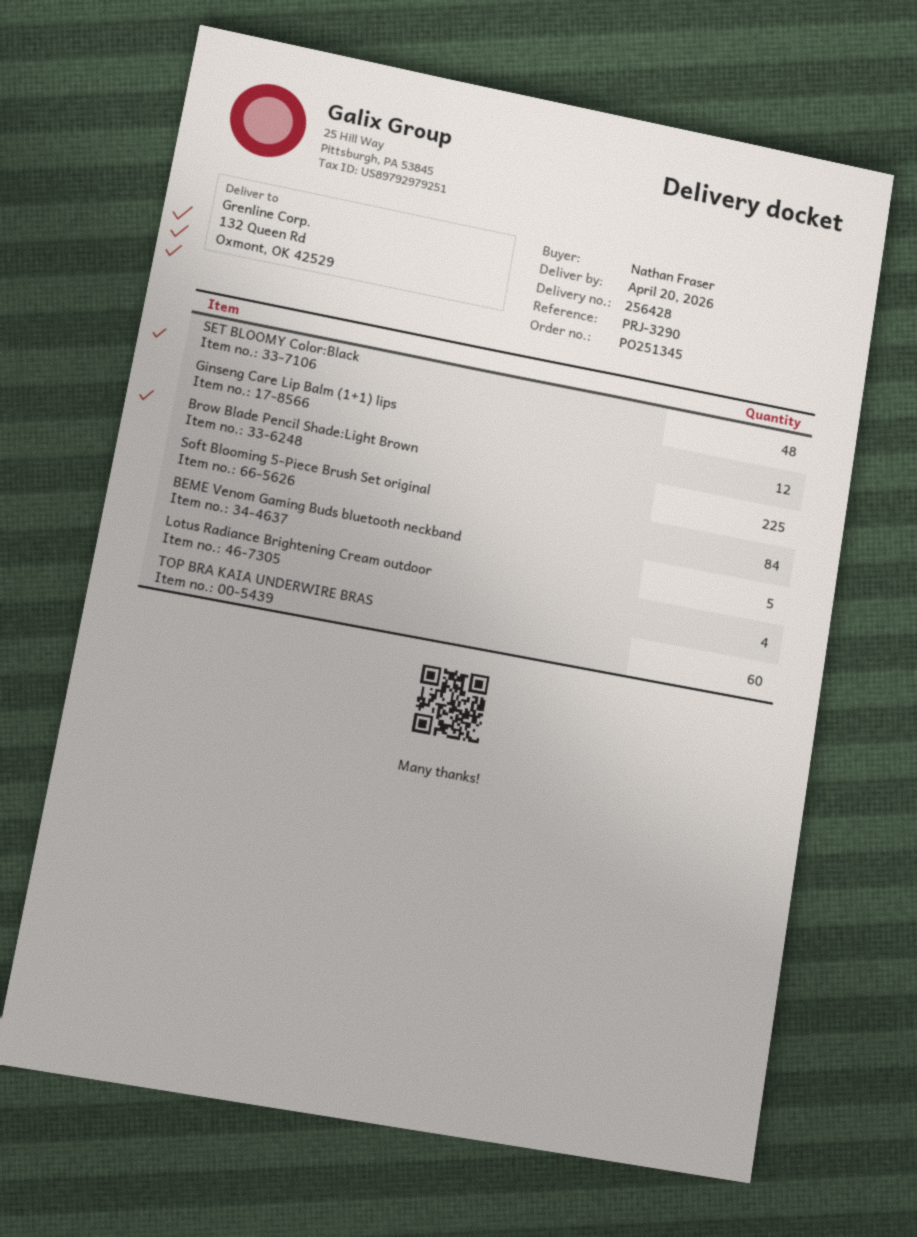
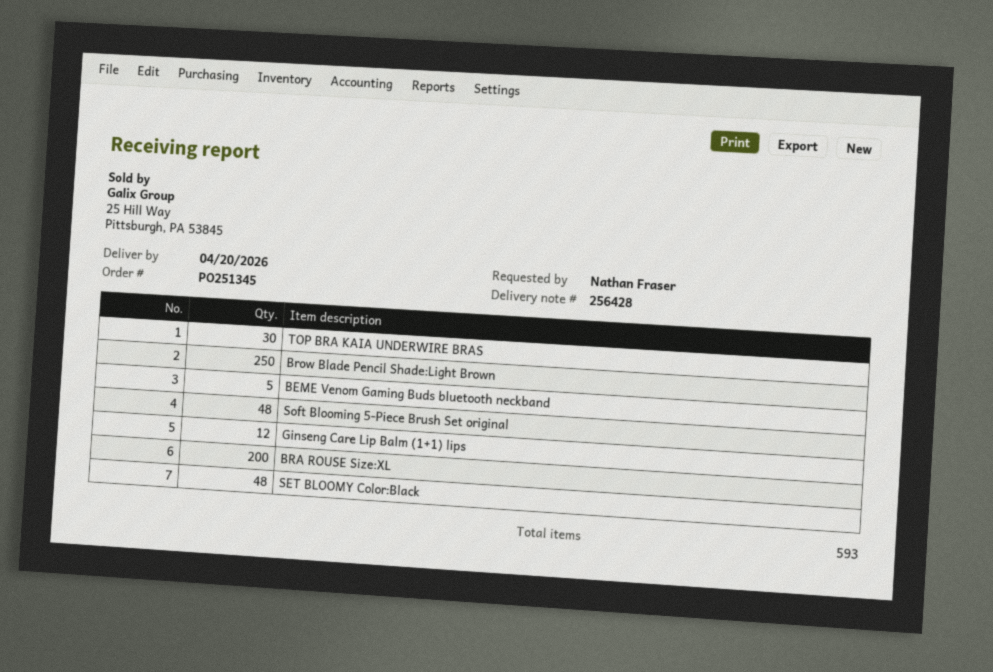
Brow Blade Pencil Shade:Light Brown: 225 -> 250
Soft Blooming 5-Piece Brush Set original: 84 -> 48
Lotus Radiance Brightening Cream outdoor: 4 -> none
TOP BRA KAIA UNDERWIRE BRAS: 60 -> 30
BRA ROUSE Size:XL: none -> 200

